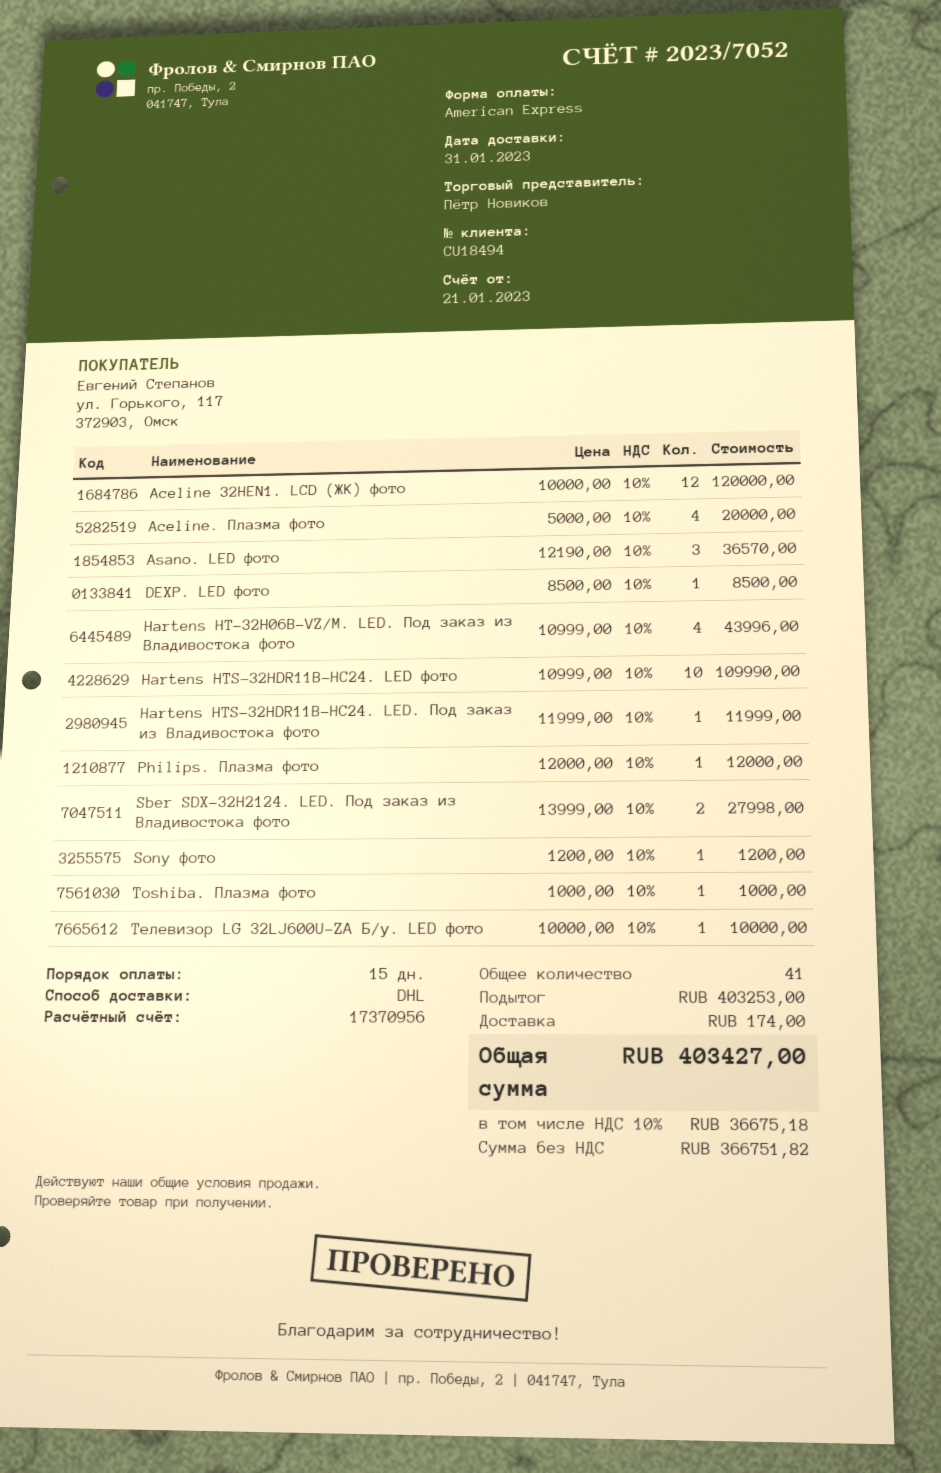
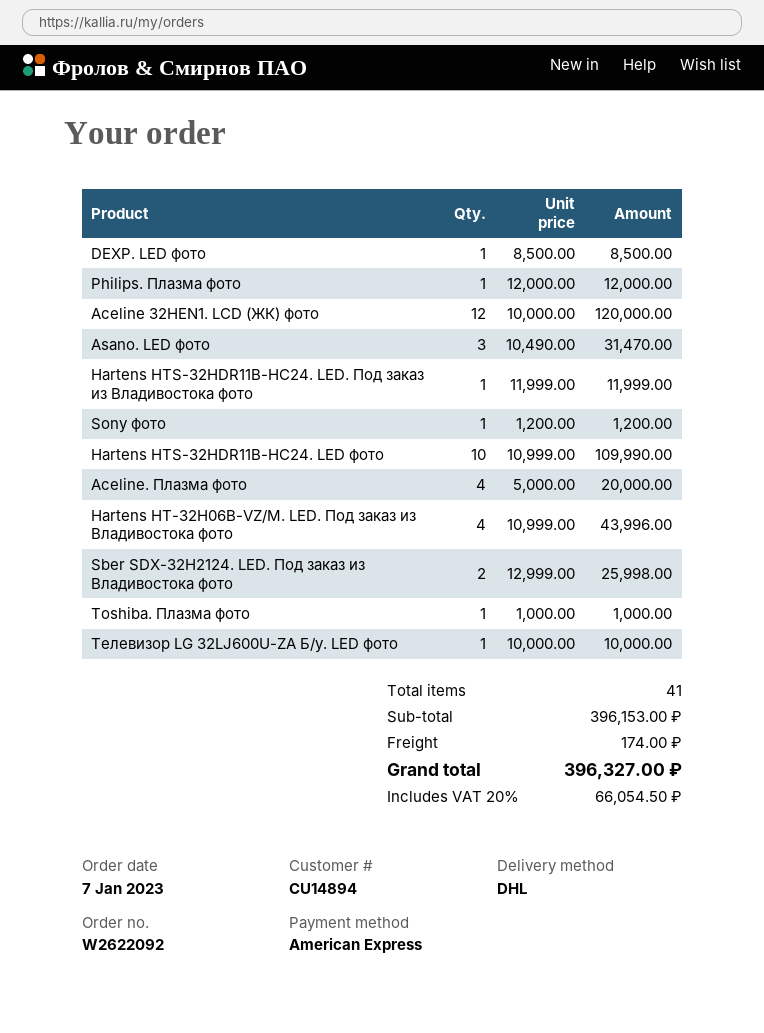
customer number: CU18494 -> CU14894
Asano. LED фото: 3 x 12190.00 = 36570.00 -> 3 x 10490.00 = 31470.00
Sber SDX-32H2124. LED. Под заказ из Владивостока фото: 2 x 13999.00 = 27998.00 -> 2 x 12999.00 = 25998.00
subtotal: 403253.00 -> 396153.00
tax: 10% = 36675.18 -> 20% = 66054.50
total: 403427.00 -> 396327.00

